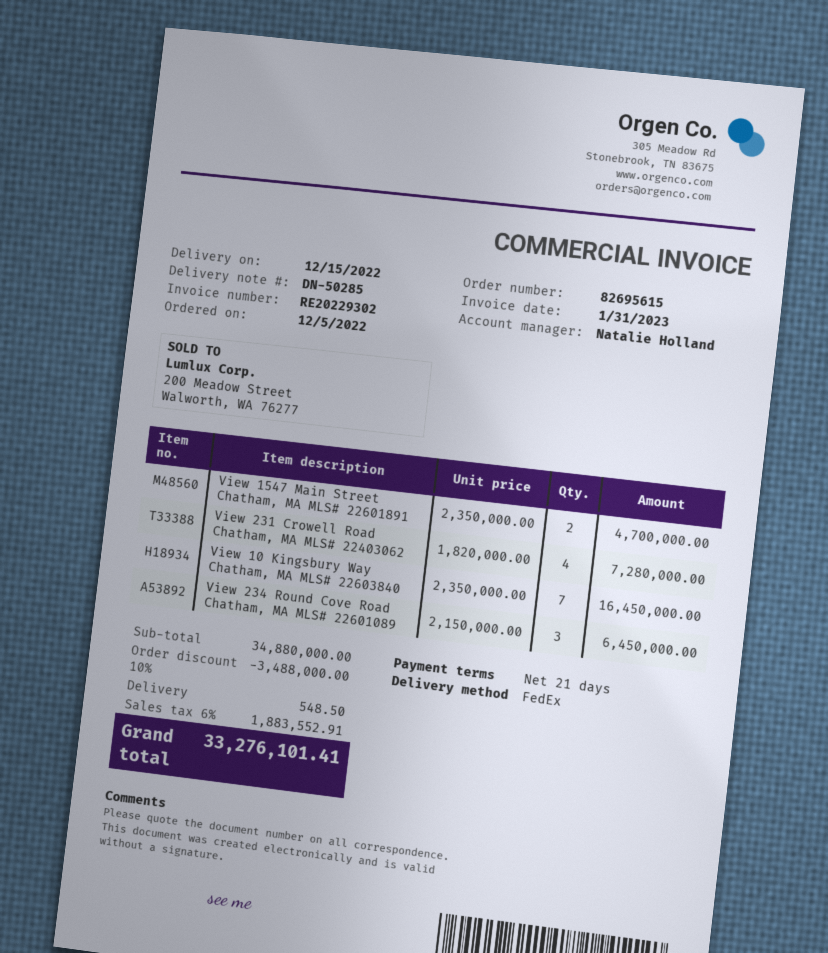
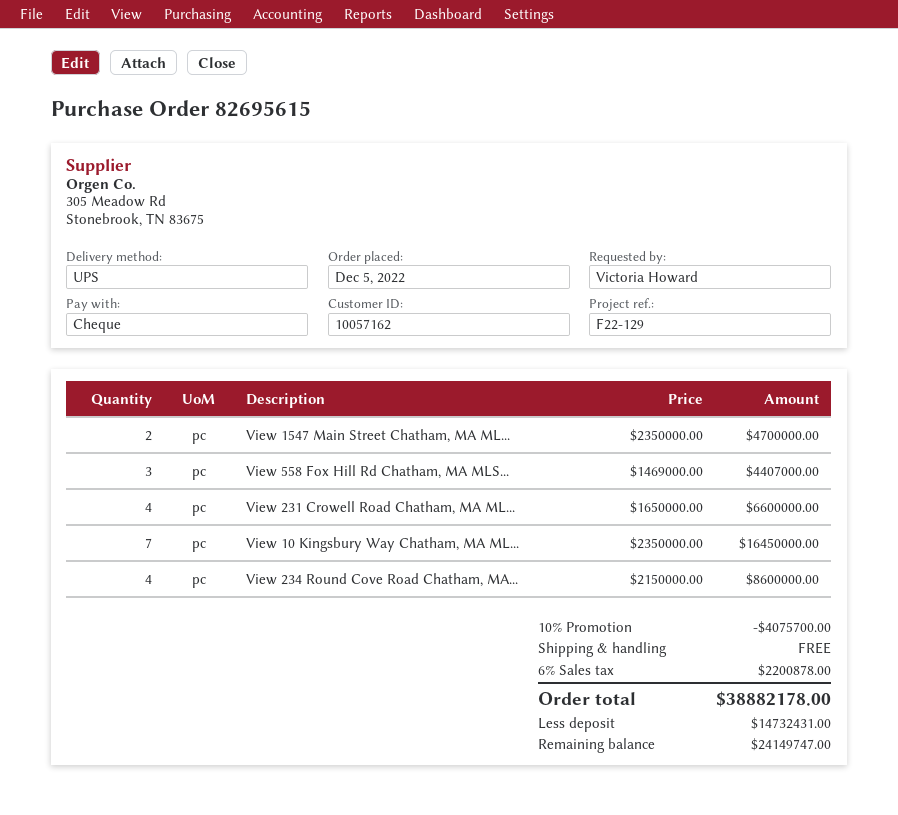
shipping method: FedEx -> UPS
View 231 Crowell Road Chatham, MA MLS# 22403062: 4 x 1820000.00 = 7280000.00 -> 4 x 1650000.00 = 6600000.00
View 234 Round Cove Road Chatham, MA MLS# 22601089: 3 x 2150000.00 = 6450000.00 -> 4 x 2150000.00 = 8600000.00
View 558 Fox Hill Rd Chatham, MA MLS...: none -> 3 x 1469000.00 = 4407000.00
discount: 10% = 3488000.00 -> 10% = 4075700.00
shipping: 548.50 -> 0.00
tax: 6% = 1883552.91 -> 6% = 2200878.00
total: 33276101.41 -> 38882178.00

